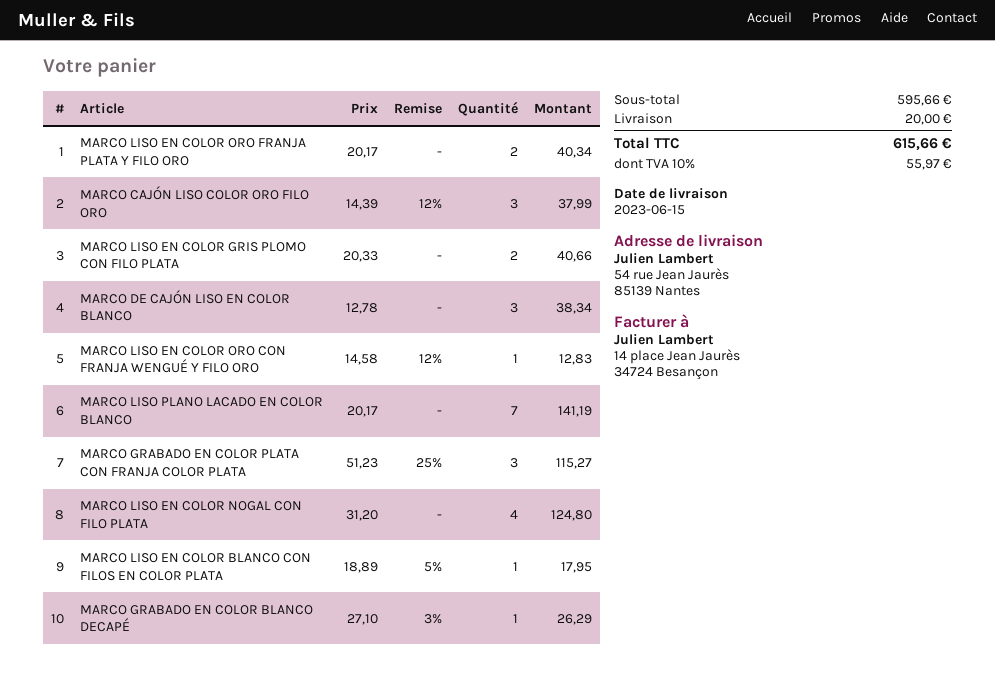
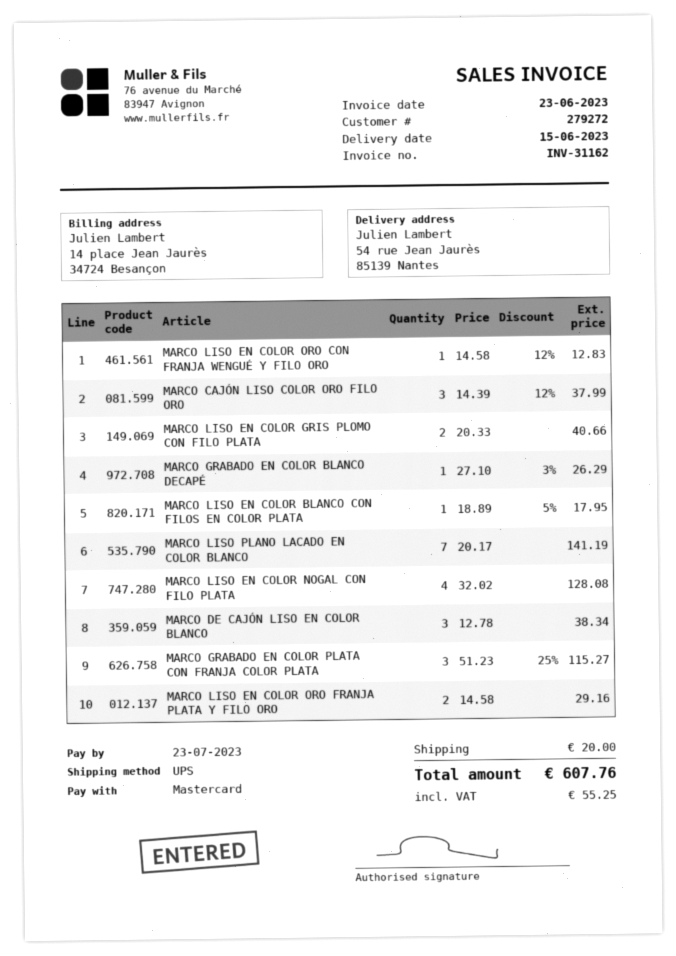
MARCO LISO EN COLOR ORO FRANJA PLATA Y FILO ORO: 2 x 20.17 = 40.34 -> 2 x 14.58 = 29.16
MARCO LISO EN COLOR NOGAL CON FILO PLATA: 4 x 31.20 = 124.80 -> 4 x 32.02 = 128.08
tax: 55.97 -> 55.25
total: 615.66 -> 607.76

